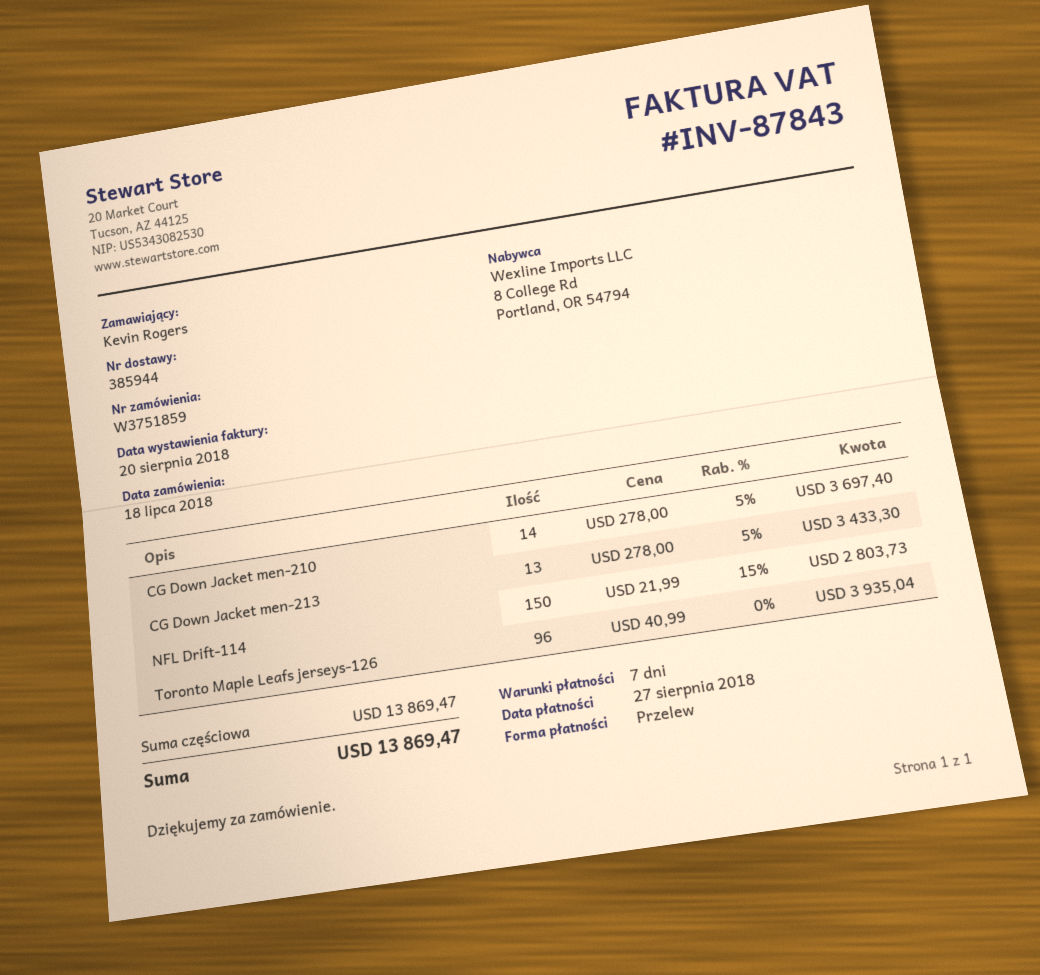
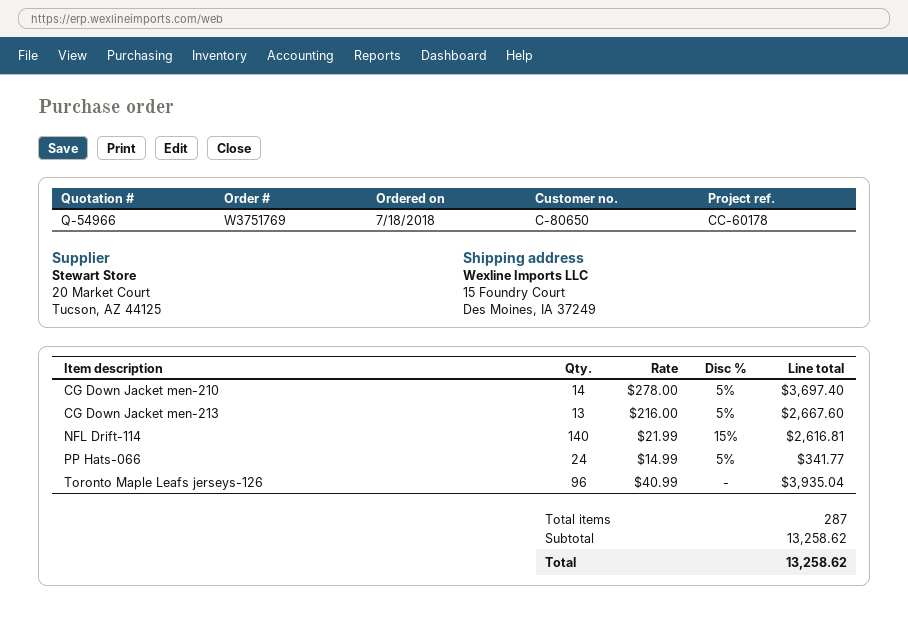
order number: W3751859 -> W3751769
CG Down Jacket men-213: 13 x 278.00 - 5% = 3433.30 -> 13 x 216.00 - 5% = 2667.60
NFL Drift-114: 150 x 21.99 - 15% = 2803.73 -> 140 x 21.99 - 15% = 2616.81
PP Hats-066: none -> 24 x 14.99 - 5% = 341.77
subtotal: 13869.47 -> 13258.62
total: 13869.47 -> 13258.62

